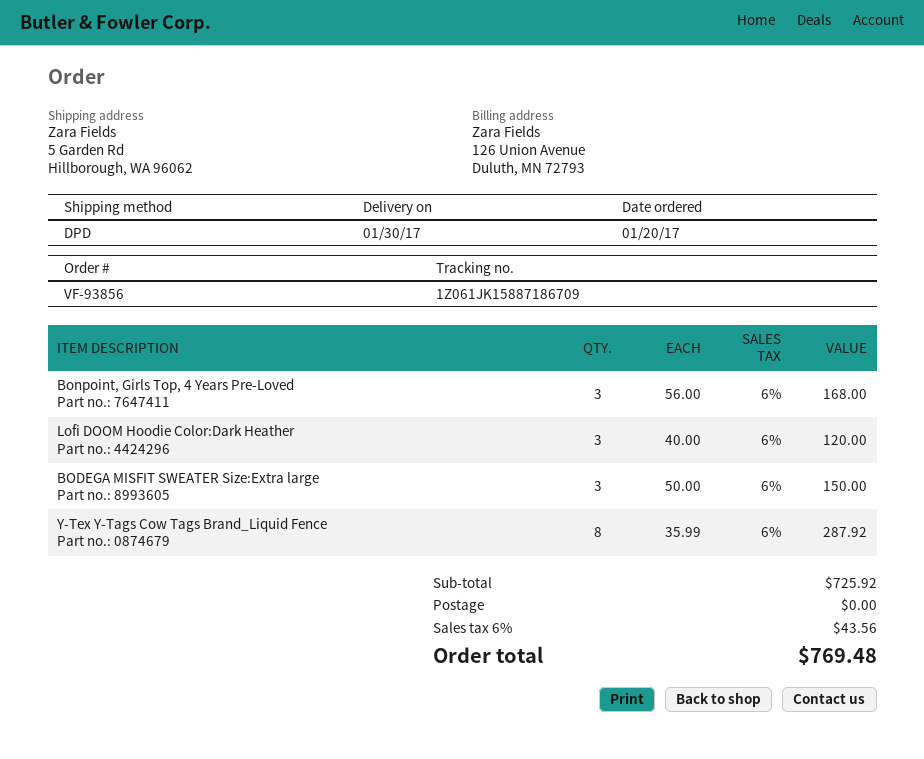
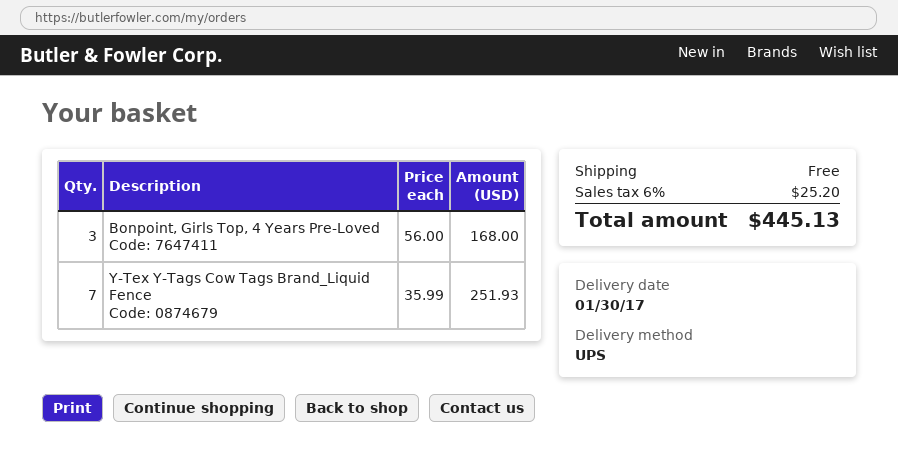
shipping method: DPD -> UPS
Lofi DOOM Hoodie Color:Dark Heather: 3 x 40.00 = 120.00 -> none
BODEGA MISFIT SWEATER Size:Extra large: 3 x 50.00 = 150.00 -> none
Y-Tex Y-Tags Cow Tags Brand_Liquid Fence: 8 x 35.99 = 287.92 -> 7 x 35.99 = 251.93
tax: 6% = 43.56 -> 6% = 25.20
total: 769.48 -> 445.13

